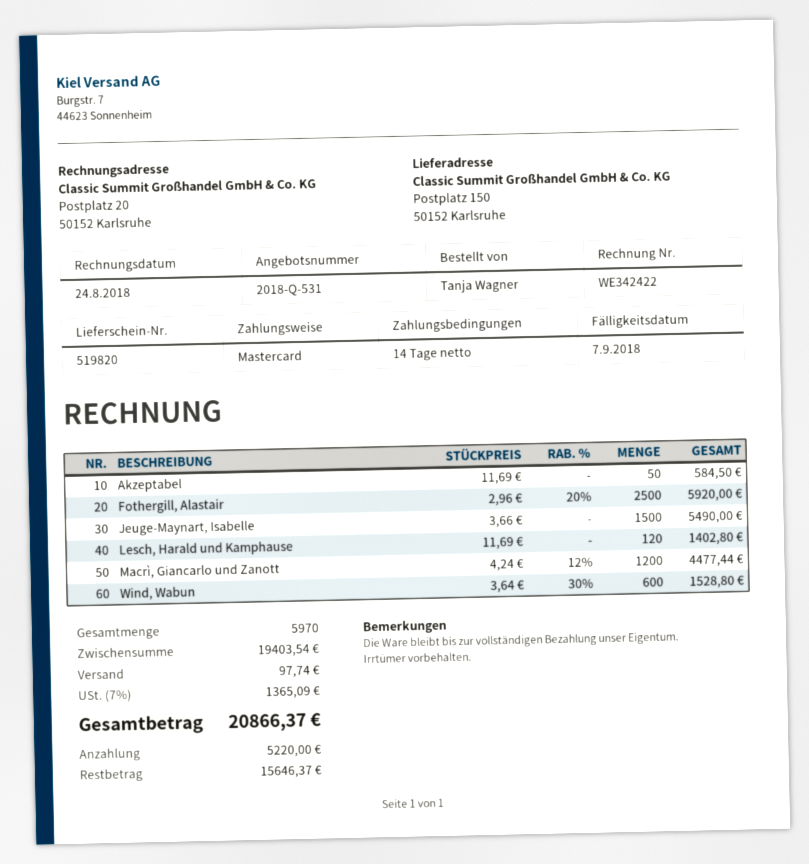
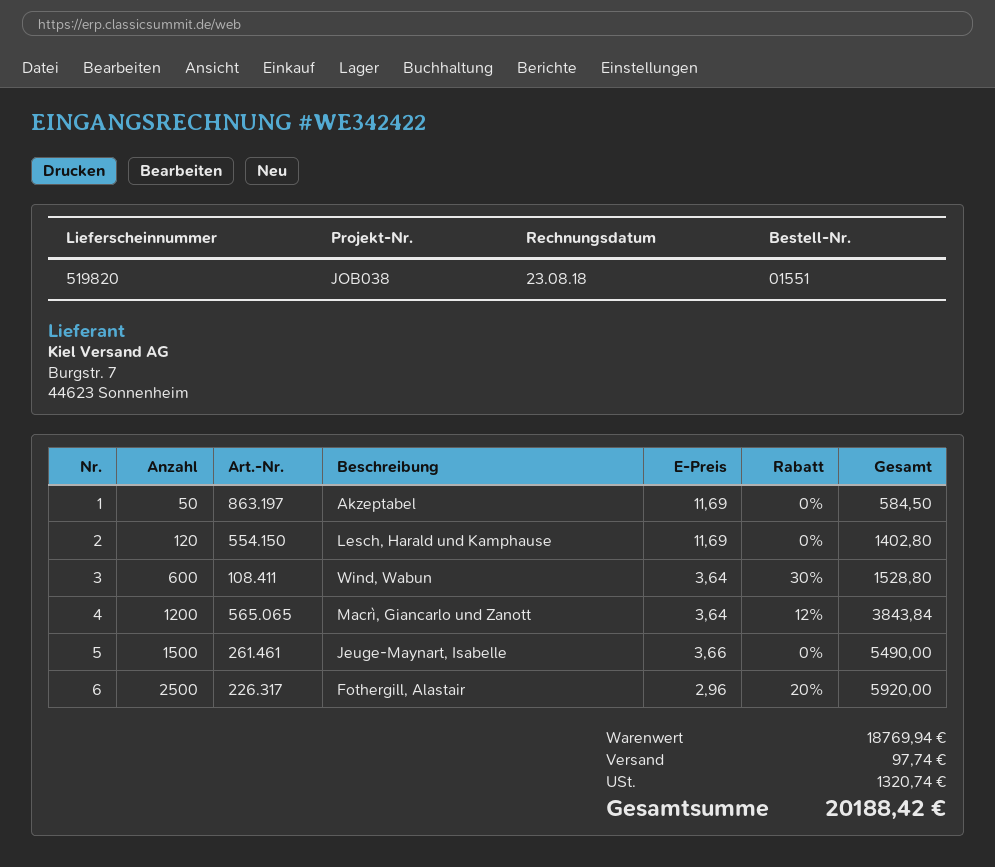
invoice date: 2018-08-24 -> 2018-08-23
Macrì, Giancarlo und Zanott: 1200 x 4.24 - 12% = 4477.44 -> 1200 x 3.64 - 12% = 3843.84
subtotal: 19403.54 -> 18769.94
tax: 1365.09 -> 1320.74
total: 20866.37 -> 20188.42

